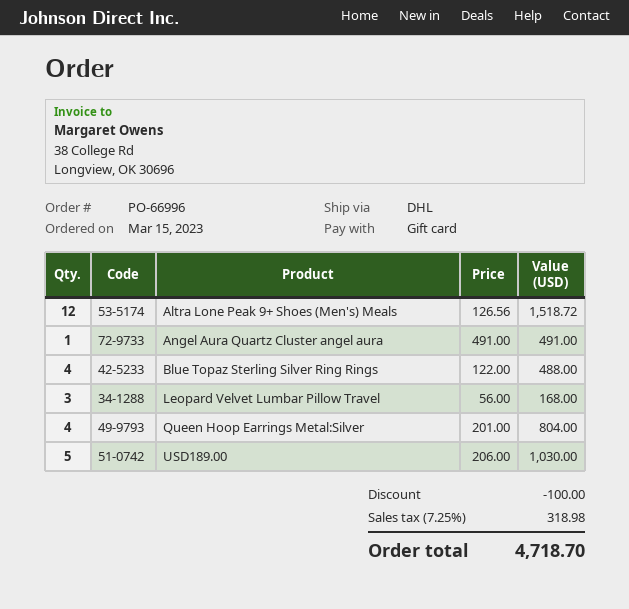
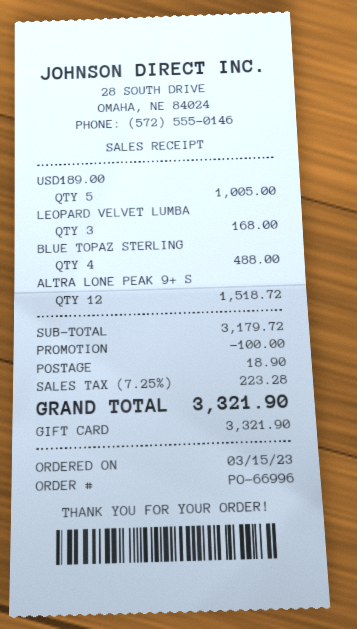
Angel Aura Quartz Cluster angel aura: 1 for 491.00 -> none
Queen Hoop Earrings Metal:Silver: 4 for 804.00 -> none
USD189.00: 5 for 1030.00 -> 5 for 1005.00
shipping: none -> 18.90
tax: 7.25% = 318.98 -> 7.25% = 223.28
total: 4718.70 -> 3321.90

